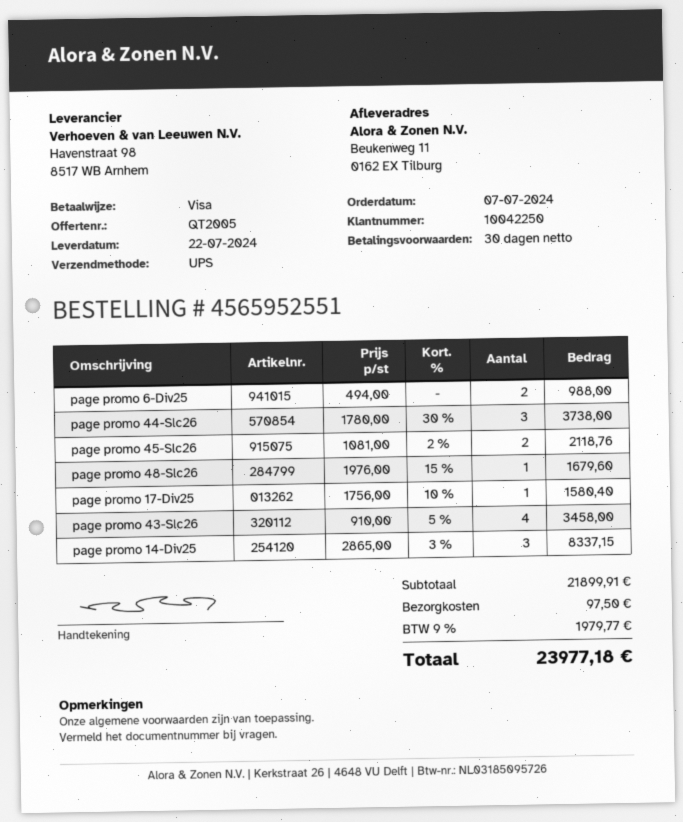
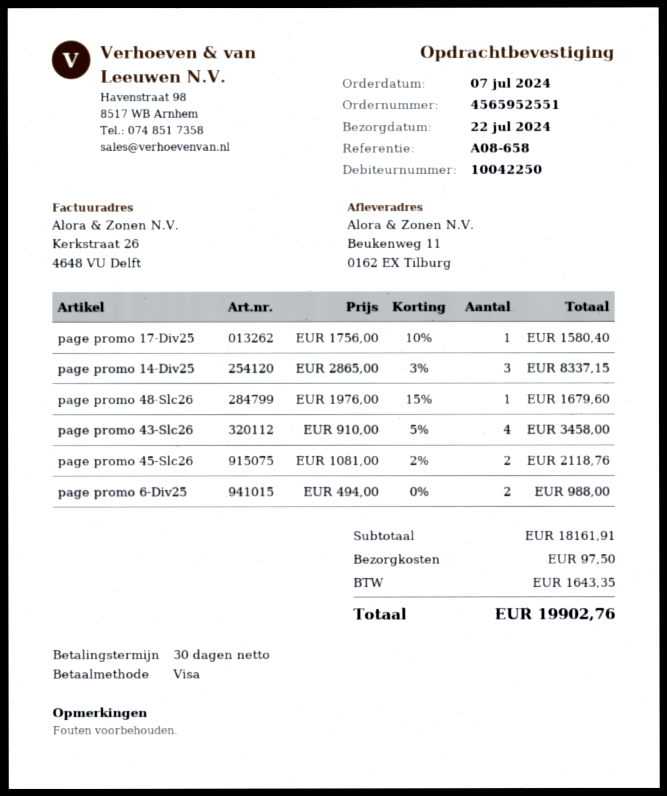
page promo 44-Slc26: 3 x 1780.00 - 30% = 3738.00 -> none
subtotal: 21899.91 -> 18161.91
tax: 1979.77 -> 1643.35
total: 23977.18 -> 19902.76

